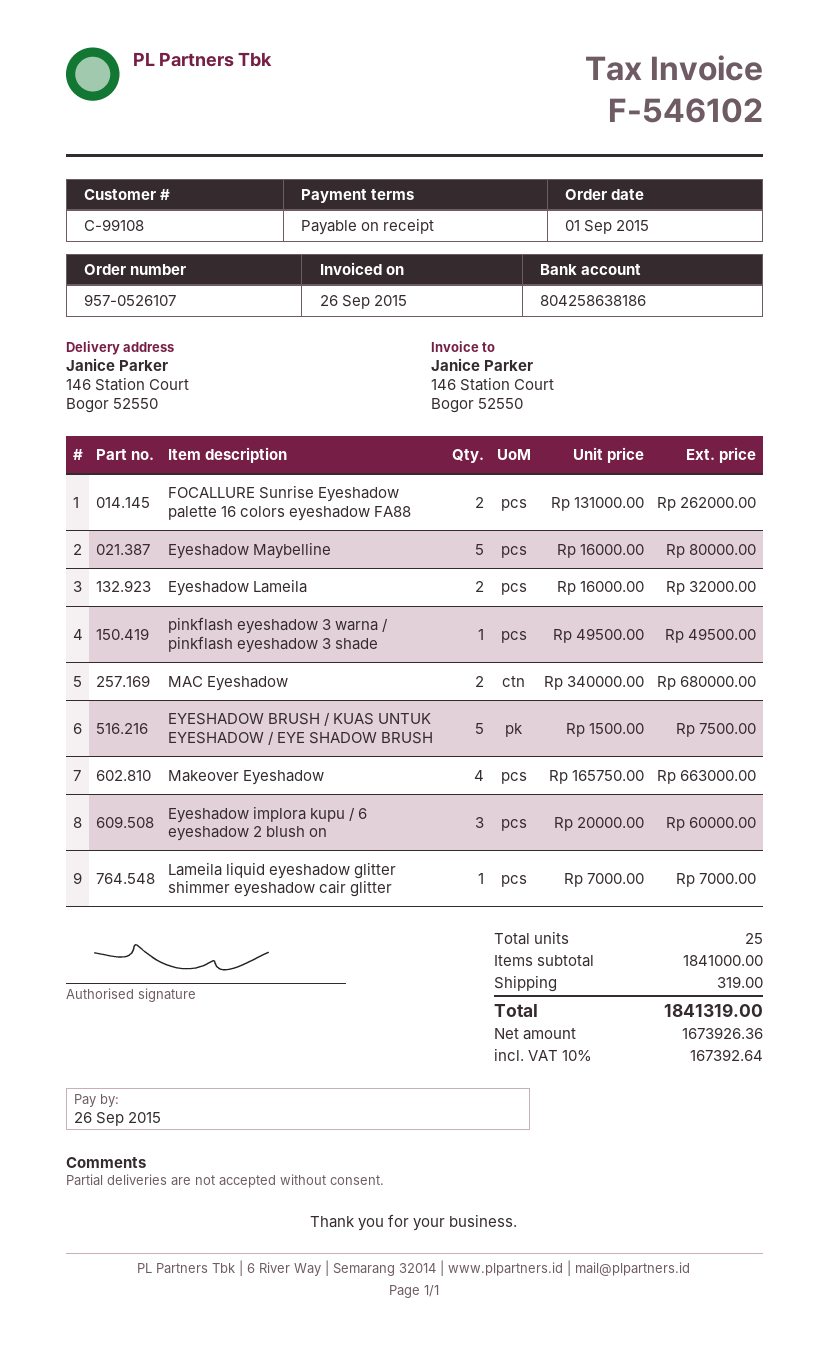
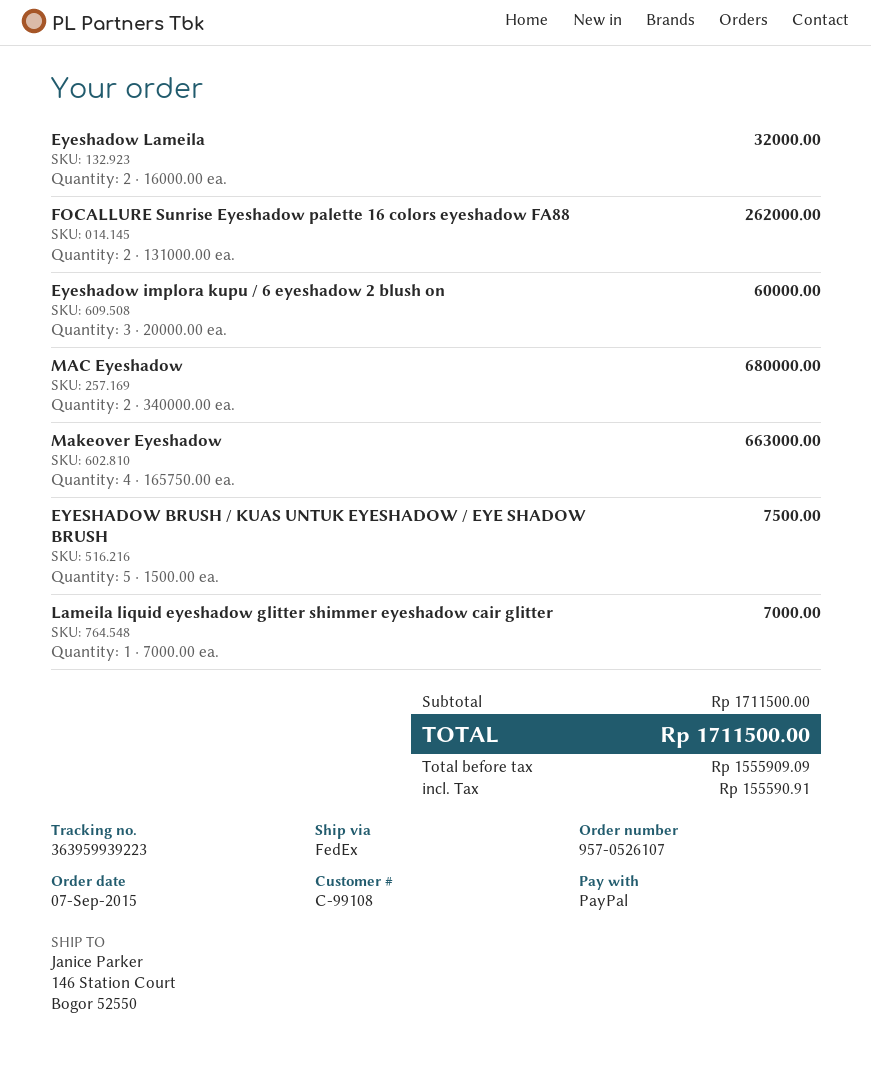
order date: 2015-09-01 -> 2015-09-07
Eyeshadow Maybelline: 5 x 16000.00 = 80000.00 -> none
pinkflash eyeshadow 3 warna / pinkflash eyeshadow 3 shade: 1 x 49500.00 = 49500.00 -> none
subtotal: 1841000.00 -> 1711500.00
shipping: 319.00 -> none
net: 1673926.36 -> 1555909.09
tax: 167392.64 -> 155590.91
total: 1841319.00 -> 1711500.00

